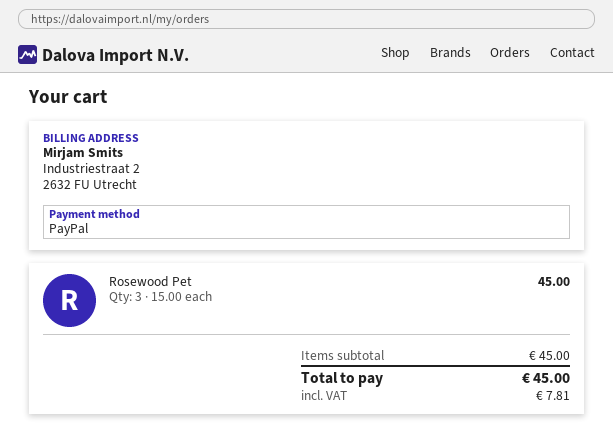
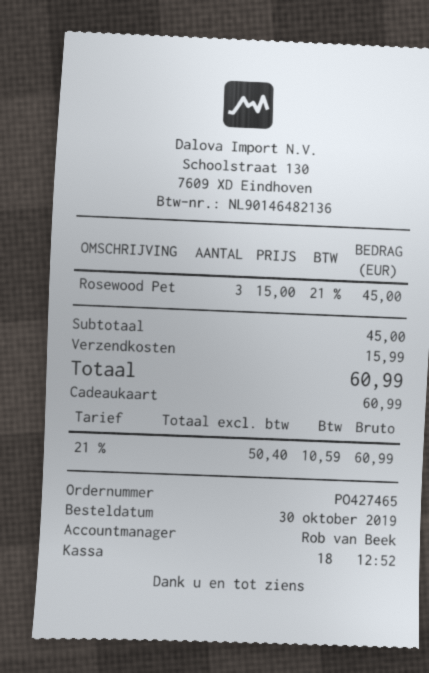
payment method: PayPal -> gift card
shipping: none -> 15.99
tax: 7.81 -> 10.59
total: 45.00 -> 60.99

